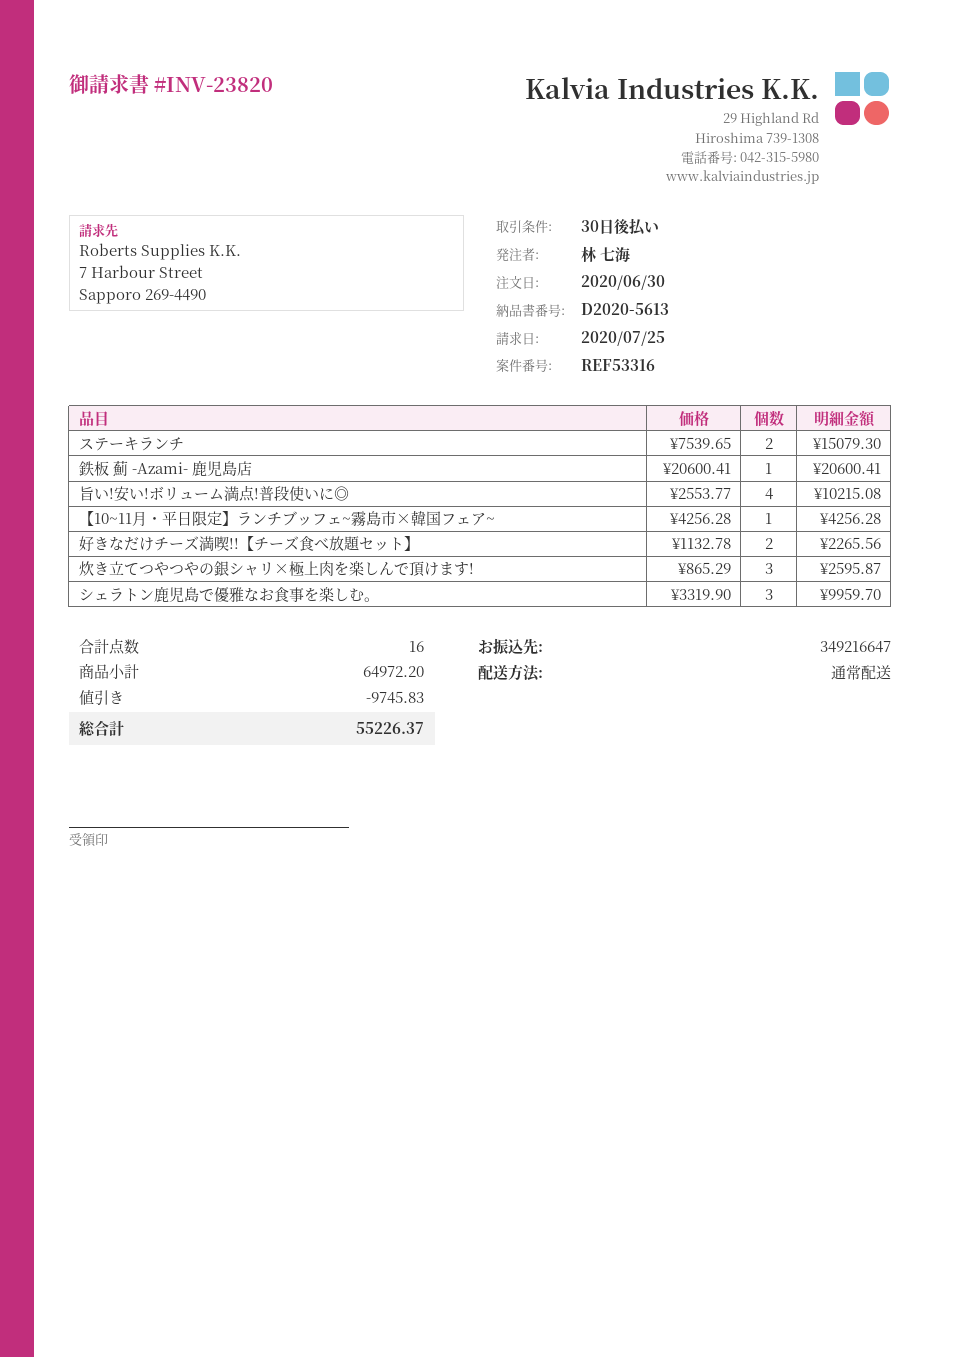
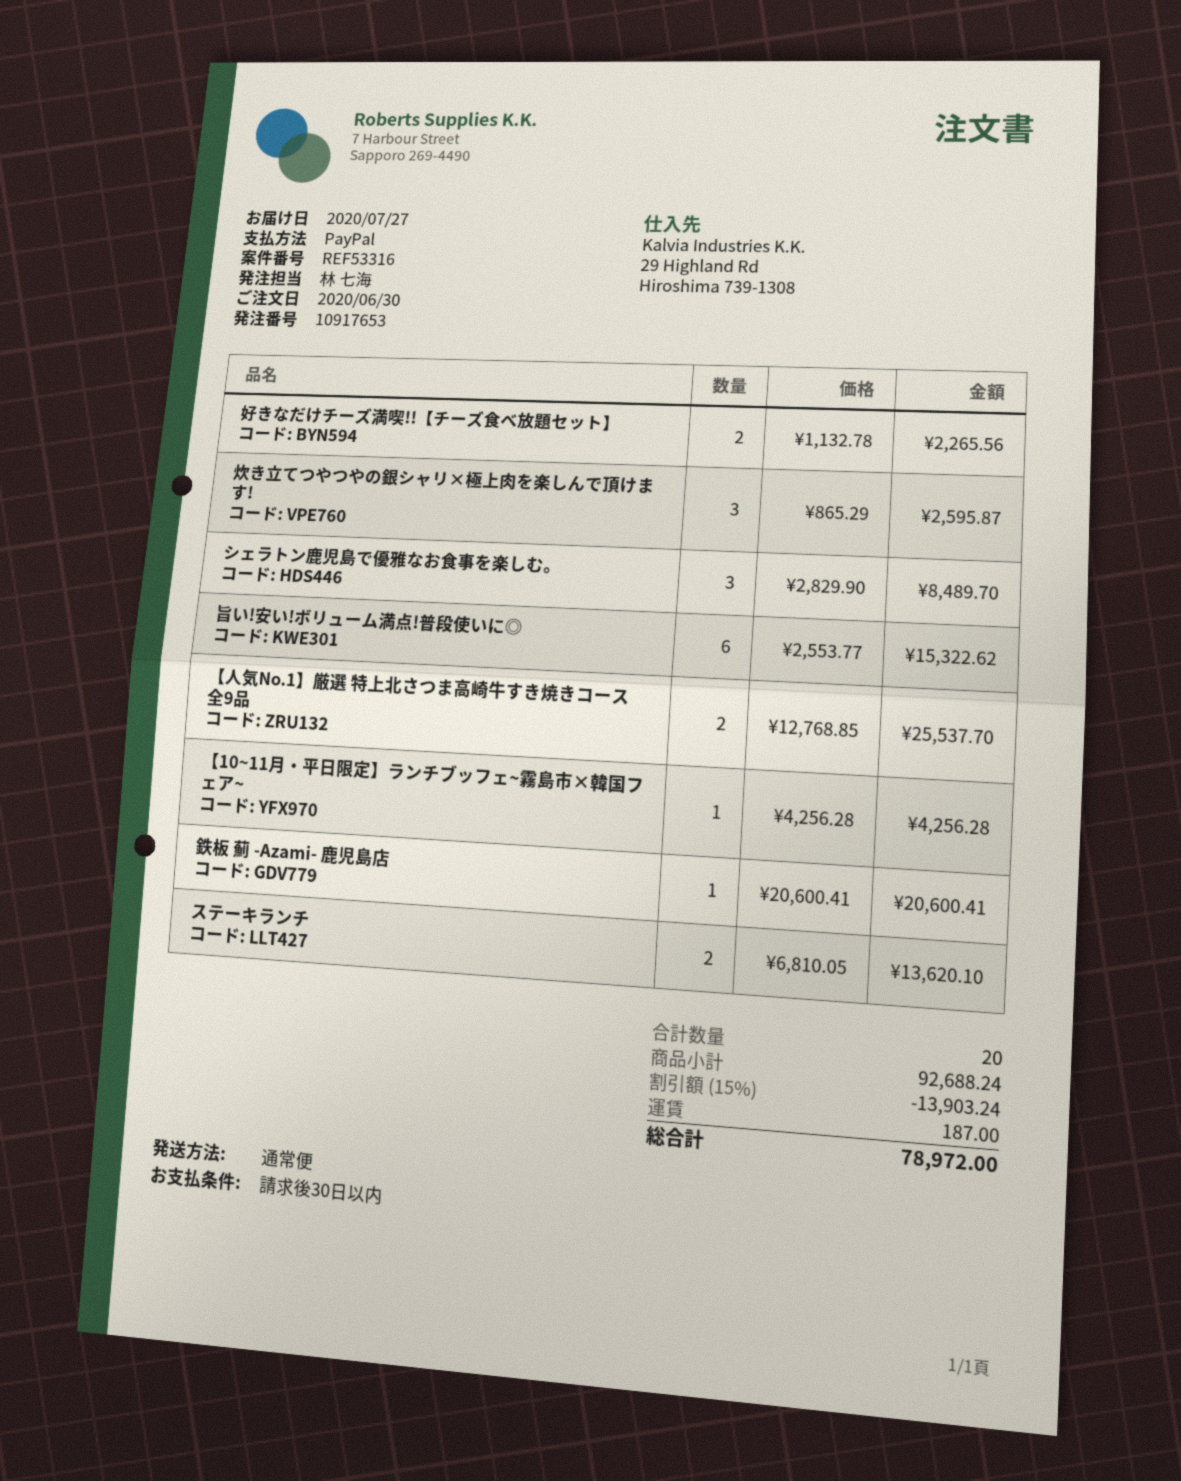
ステーキランチ: 2 x 7539.65 = 15079.30 -> 2 x 6810.05 = 13620.10
旨い!安い!ボリューム満点!普段使いに◎: 4 x 2553.77 = 10215.08 -> 6 x 2553.77 = 15322.62
シェラトン鹿児島で優雅なお食事を楽しむ。: 3 x 3319.90 = 9959.70 -> 3 x 2829.90 = 8489.70
【人気No.1】厳選 特上北さつま高崎牛すき焼きコース全9品: none -> 2 x 12768.85 = 25537.70
total quantity: 16 -> 20
subtotal: 64972.20 -> 92688.24
discount: 9745.83 -> 13903.24
shipping: none -> 187.00
total: 55226.37 -> 78972.00

